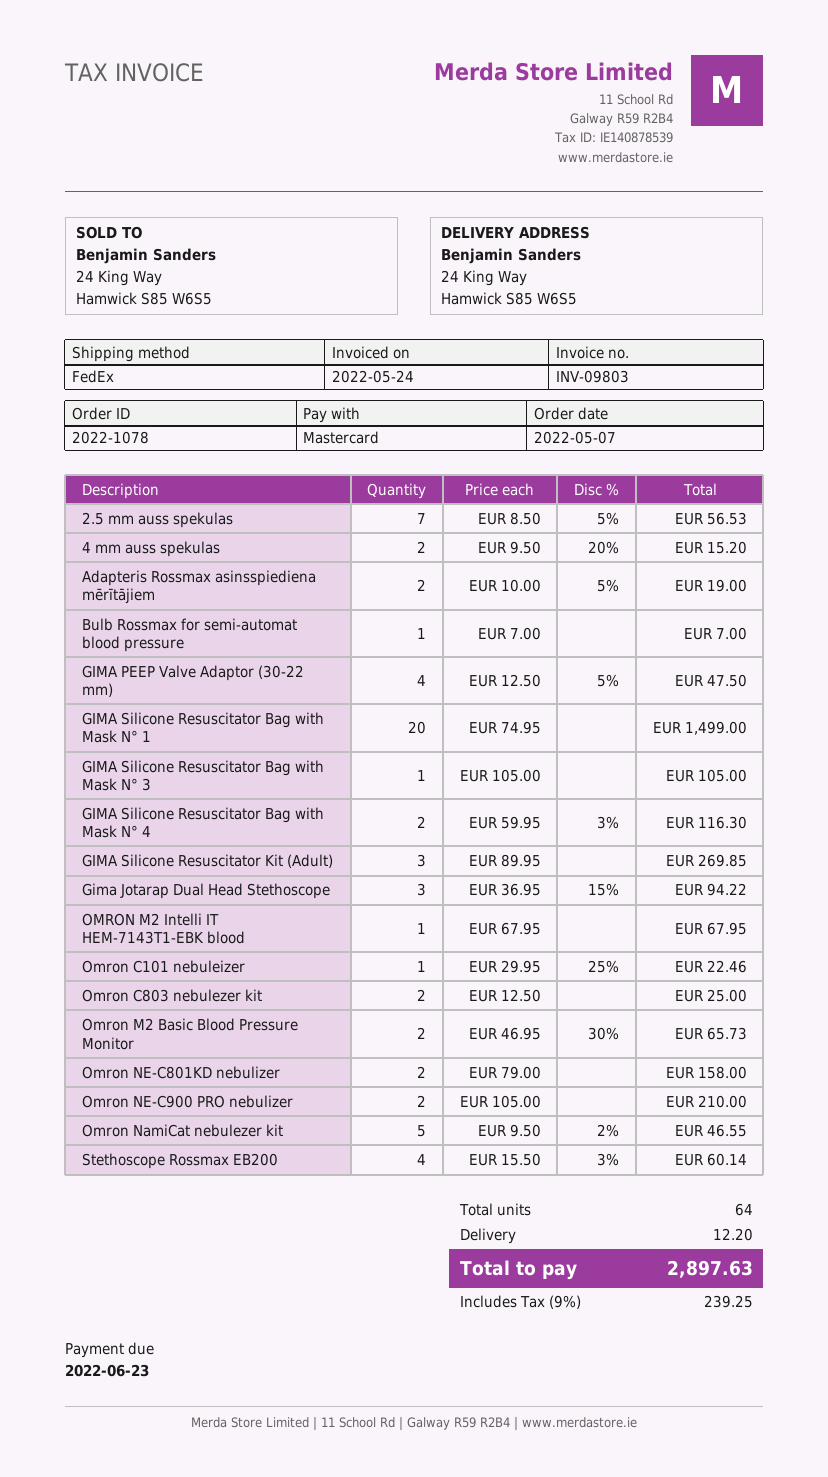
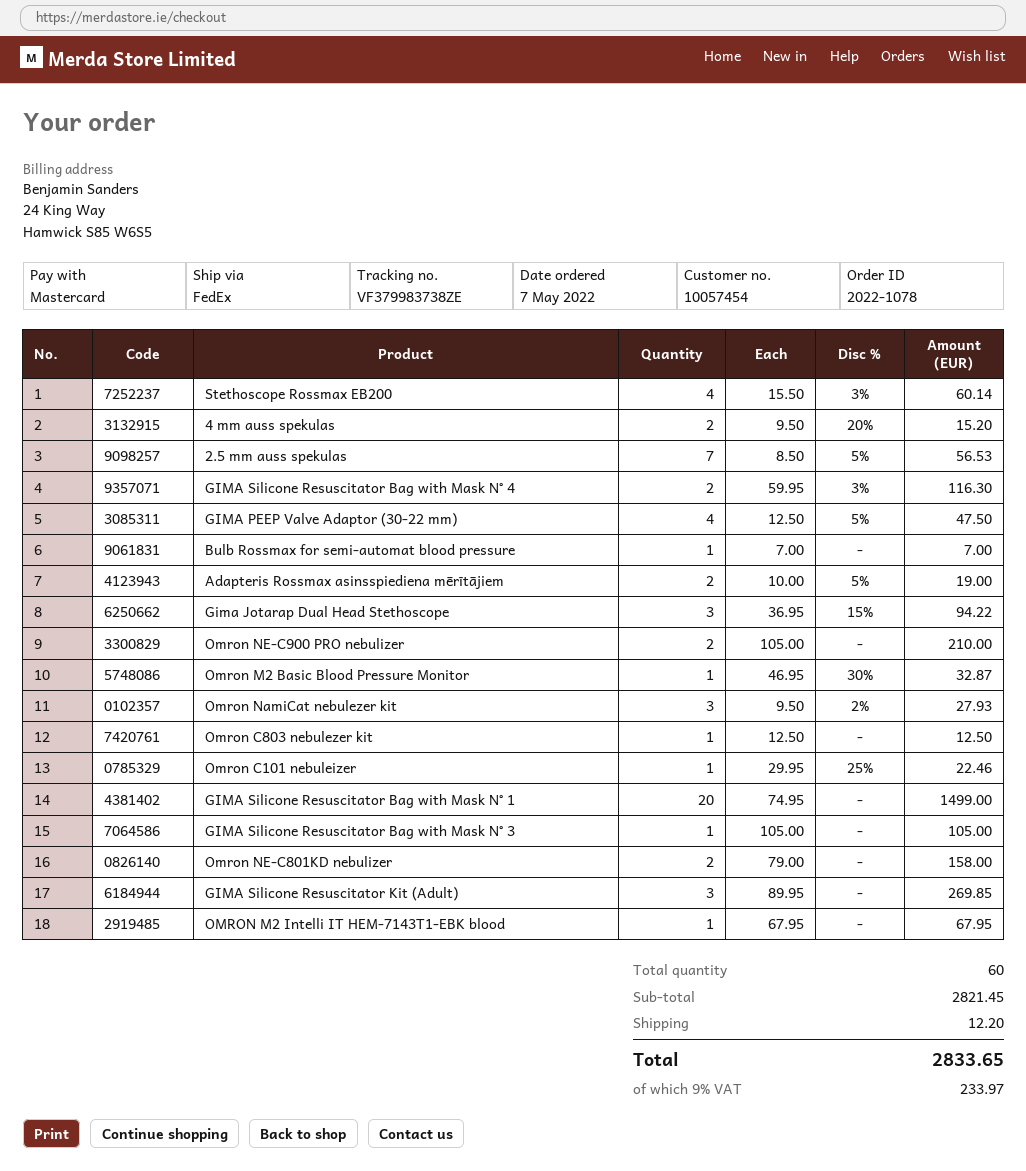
Omron C803 nebulezer kit: 2 x 12.50 = 25.00 -> 1 x 12.50 = 12.50
Omron M2 Basic Blood Pressure Monitor: 2 x 46.95 - 30% = 65.73 -> 1 x 46.95 - 30% = 32.87
Omron NamiCat nebulezer kit: 5 x 9.50 - 2% = 46.55 -> 3 x 9.50 - 2% = 27.93
total quantity: 64 -> 60
tax: 9% = 239.25 -> 9% = 233.97
total: 2897.63 -> 2833.65

